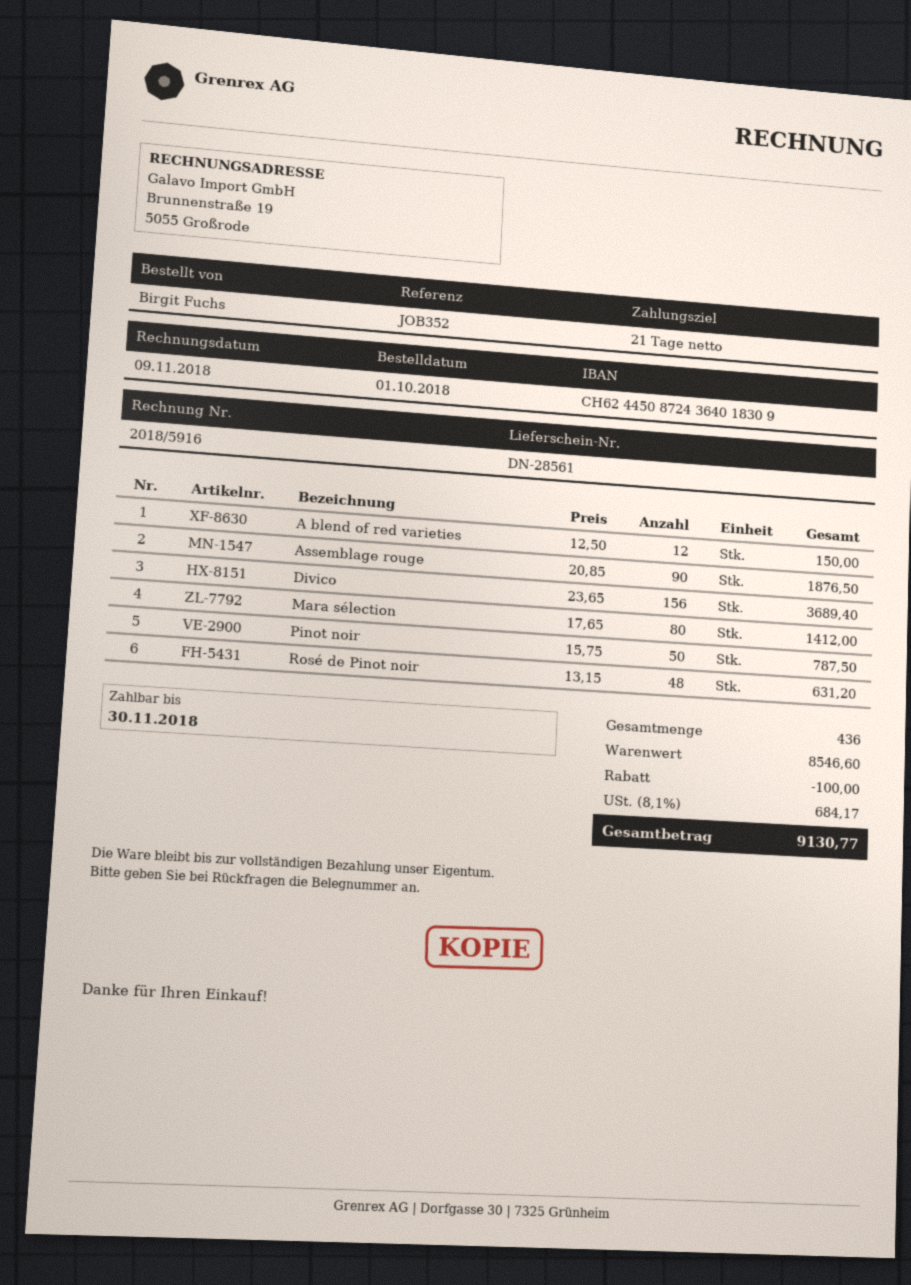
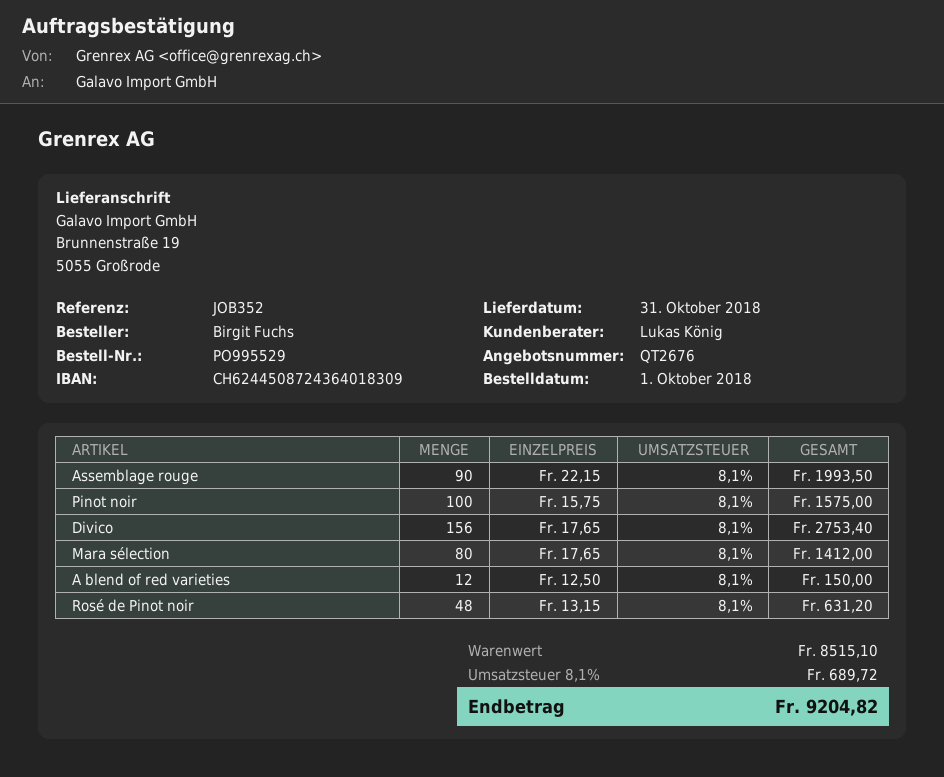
Assemblage rouge: 90 x 20.85 = 1876.50 -> 90 x 22.15 = 1993.50
Divico: 156 x 23.65 = 3689.40 -> 156 x 17.65 = 2753.40
Pinot noir: 50 x 15.75 = 787.50 -> 100 x 15.75 = 1575.00
subtotal: 8546.60 -> 8515.10
discount: 100.00 -> none
tax: 8.1% = 684.17 -> 8.1% = 689.72
total: 9130.77 -> 9204.82

